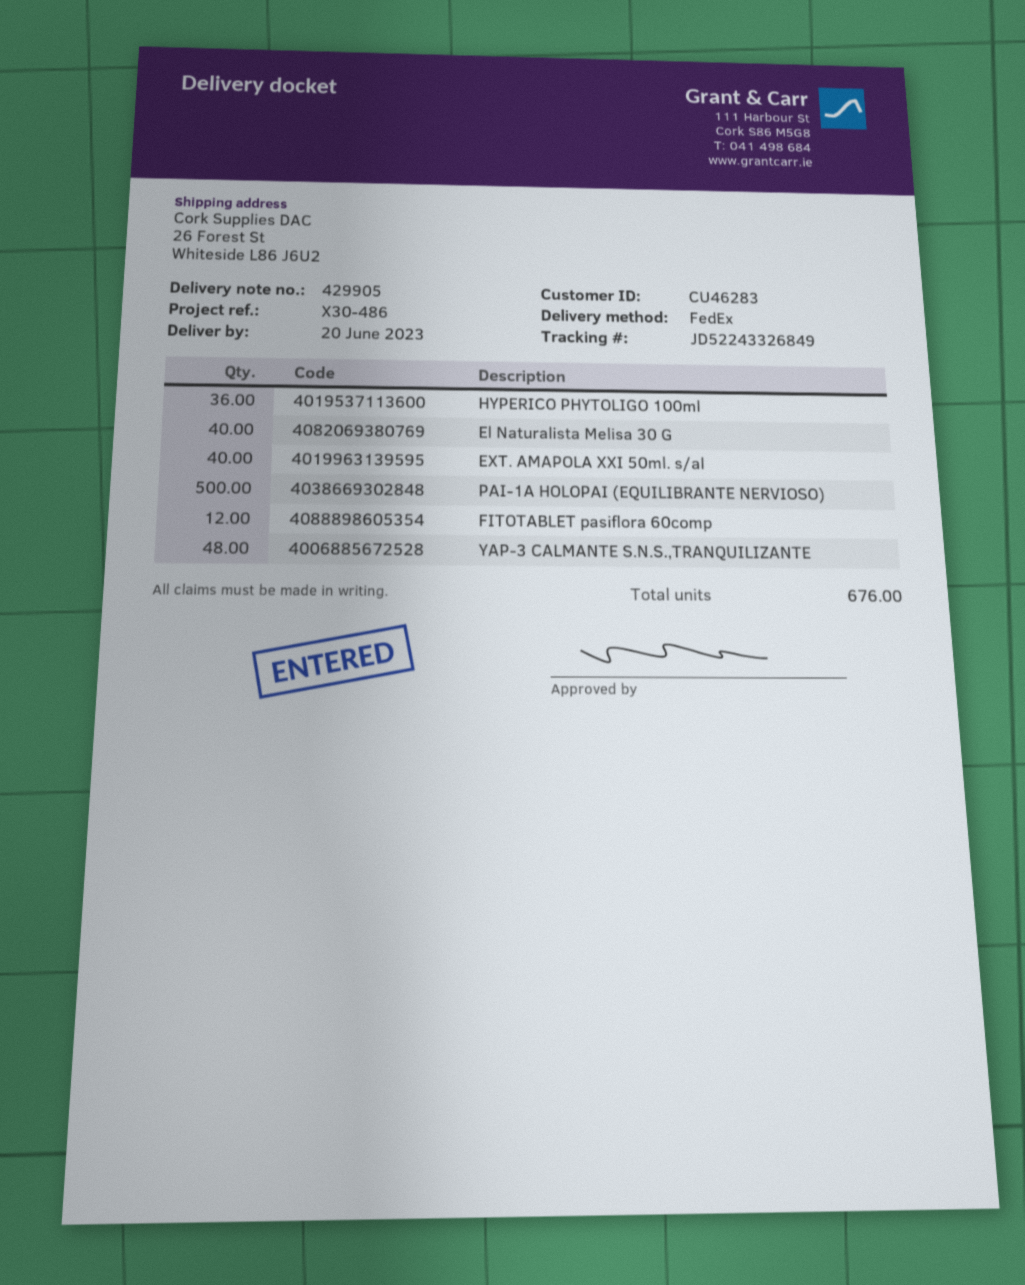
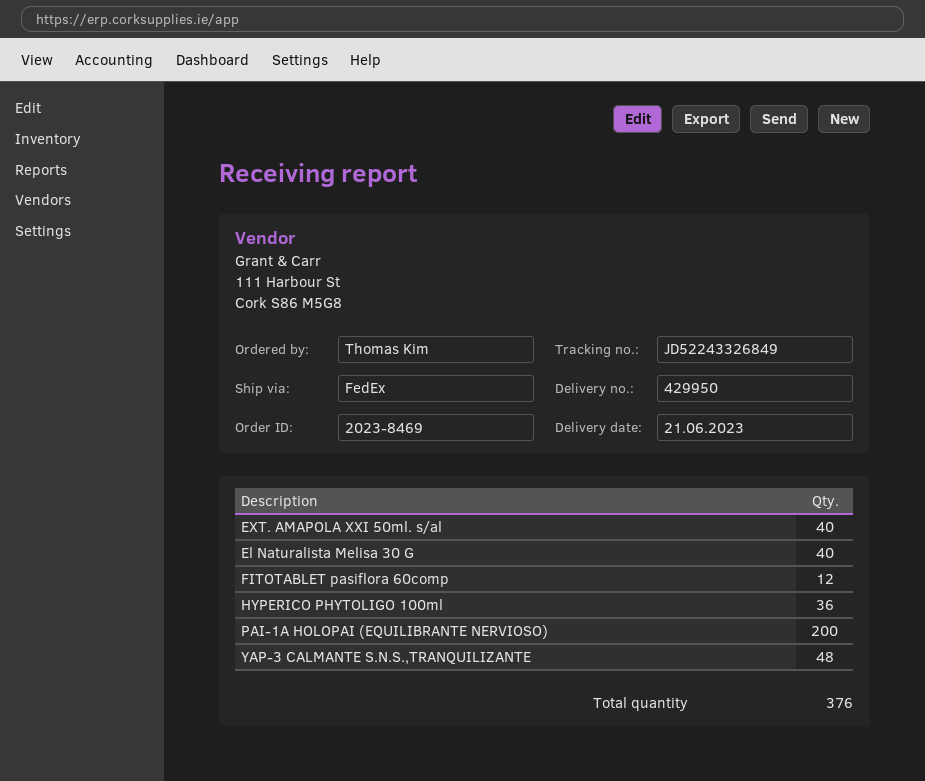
delivery note number: 429905 -> 429950
delivery date: 2023-06-20 -> 2023-06-21
PAI-1A HOLOPAI (EQUILIBRANTE NERVIOSO): 500 -> 200
total quantity: 676 -> 376

